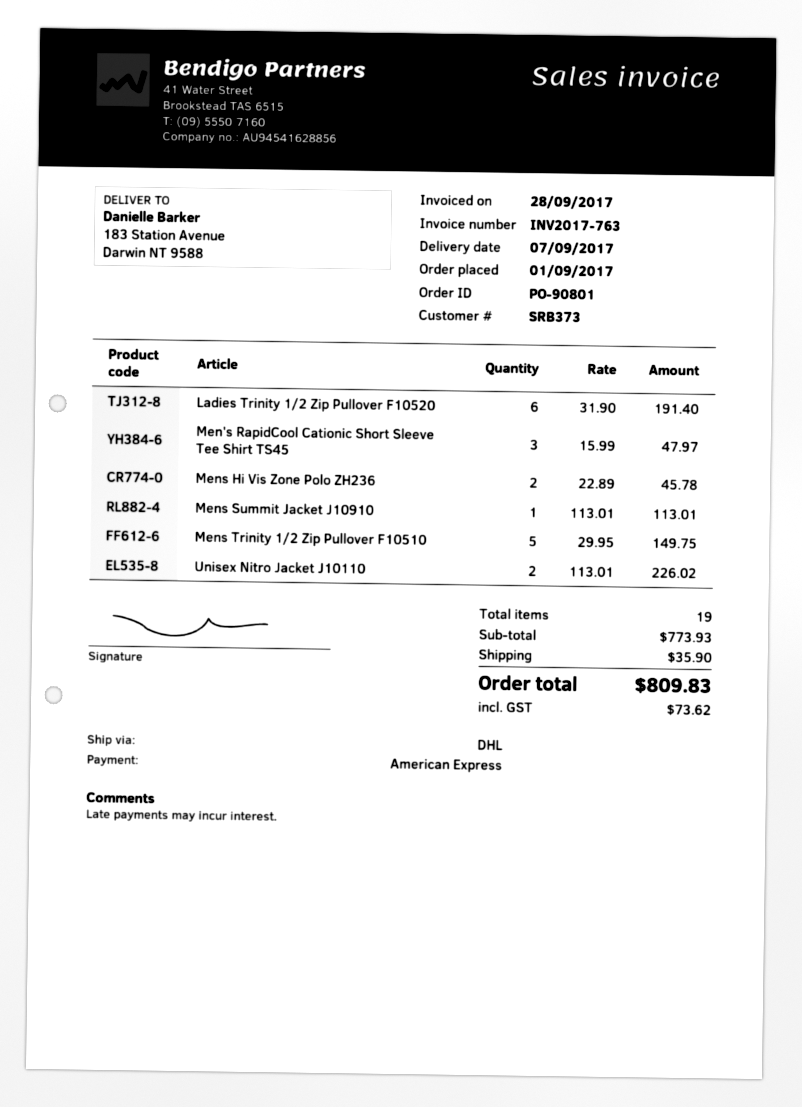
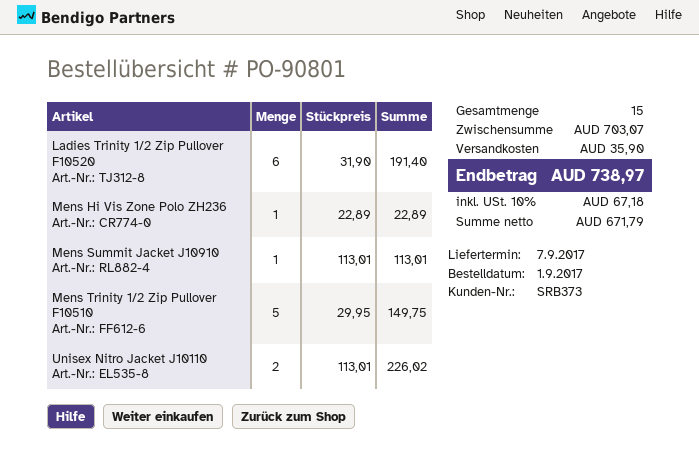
Men's RapidCool Cationic Short Sleeve Tee Shirt TS45: 3 x 15.99 = 47.97 -> none
Mens Hi Vis Zone Polo ZH236: 2 x 22.89 = 45.78 -> 1 x 22.89 = 22.89
total quantity: 19 -> 15
subtotal: 773.93 -> 703.07
tax: 73.62 -> 67.18
total: 809.83 -> 738.97

